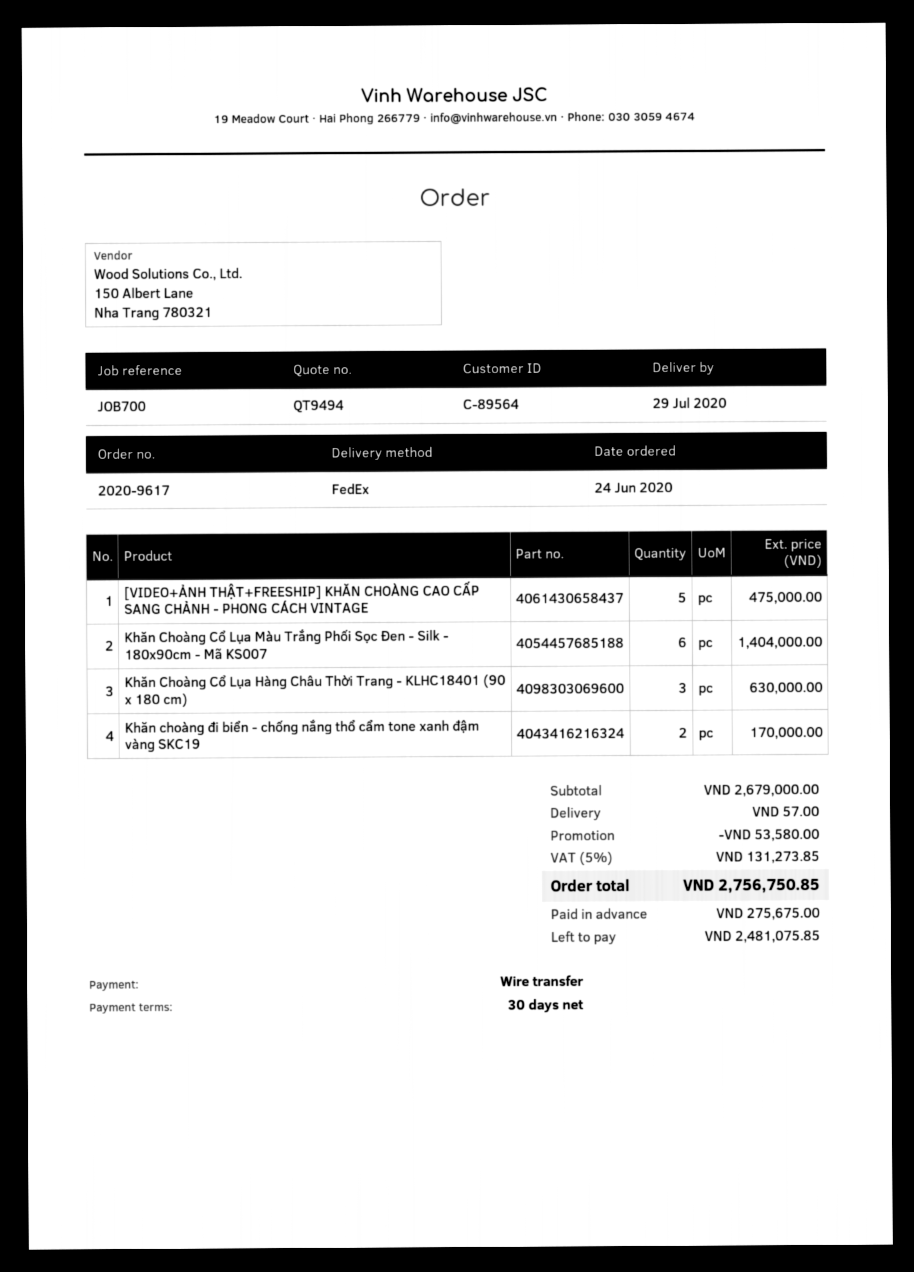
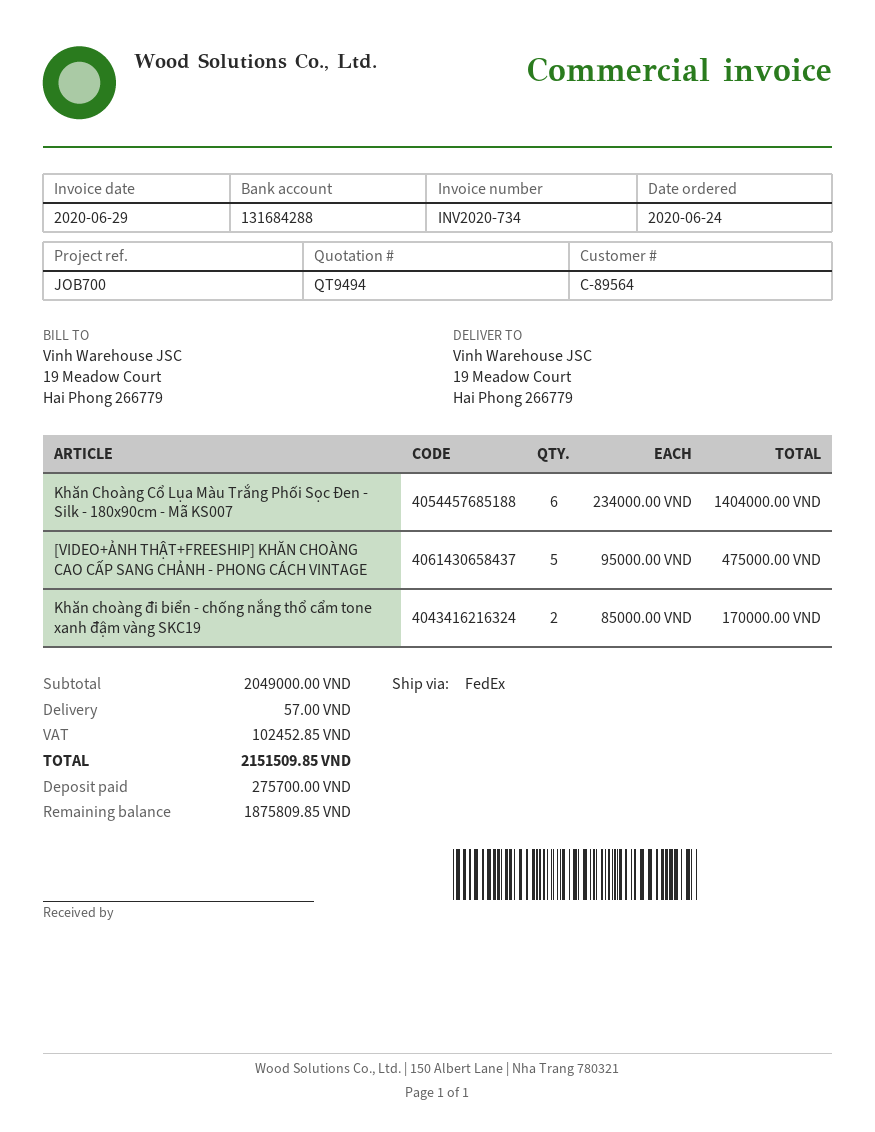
Khăn Choàng Cổ Lụa Hàng Châu Thời Trang - KLHC18401 (90 x 180 cm): 3 for 630000.00 -> none
subtotal: 2679000.00 -> 2049000.00
discount: 53580.00 -> none
tax: 131273.85 -> 102452.85
total: 2756750.85 -> 2151509.85
deposit: 275675.00 -> 275700.00
balance: 2481075.85 -> 1875809.85

